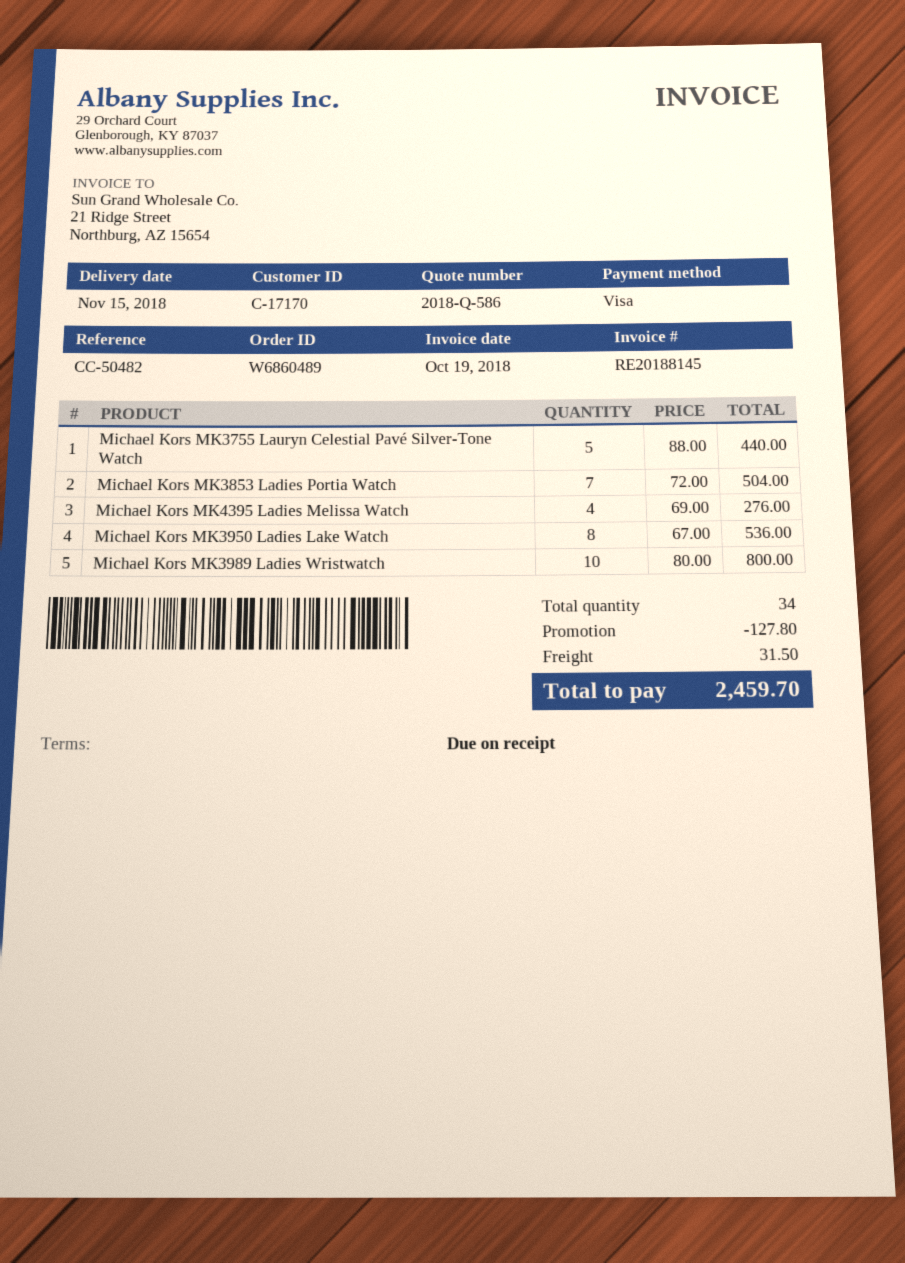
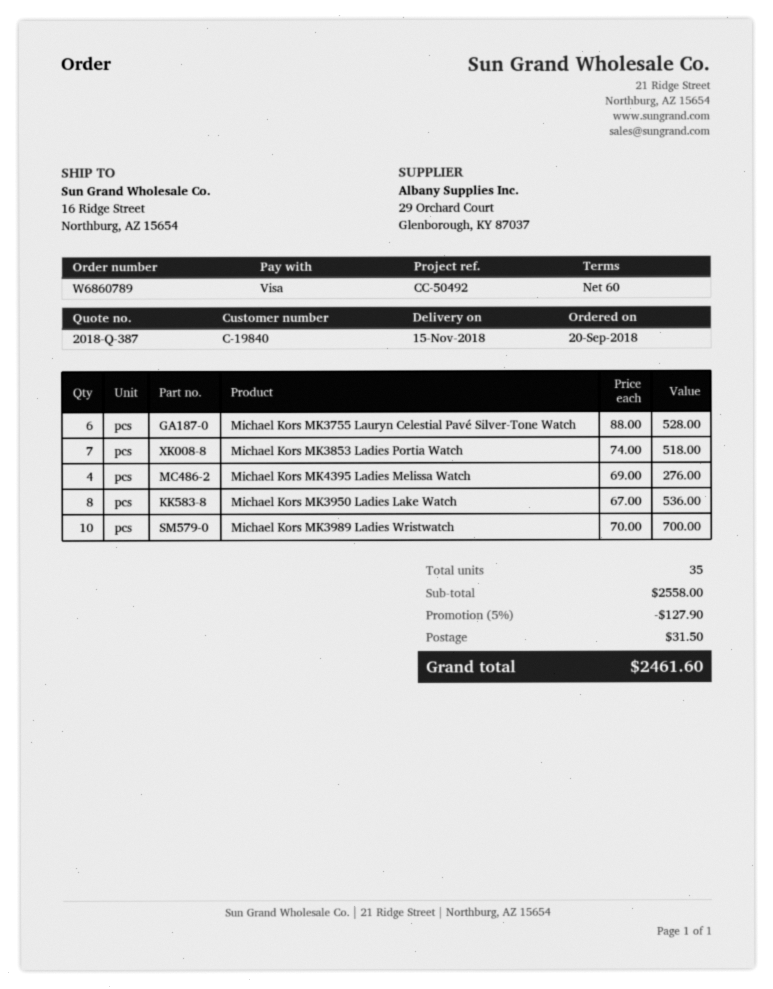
quote number: 2018-Q-586 -> 2018-Q-387
order number: W6860489 -> W6860789
payment terms: on receipt -> 60 days
customer number: C-17170 -> C-19840
reference: CC-50482 -> CC-50492
Michael Kors MK3755 Lauryn Celestial Pavé Silver-Tone Watch: 5 x 88.00 = 440.00 -> 6 x 88.00 = 528.00
Michael Kors MK3853 Ladies Portia Watch: 7 x 72.00 = 504.00 -> 7 x 74.00 = 518.00
Michael Kors MK3989 Ladies Wristwatch: 10 x 80.00 = 800.00 -> 10 x 70.00 = 700.00
total quantity: 34 -> 35
discount: 127.80 -> 127.90
total: 2459.70 -> 2461.60

